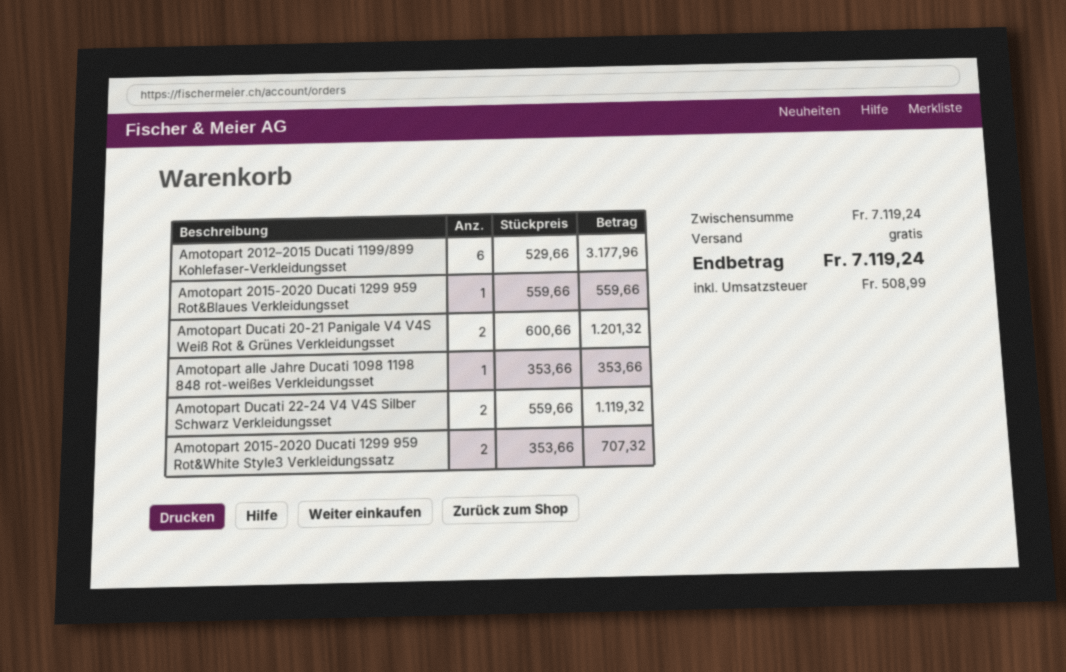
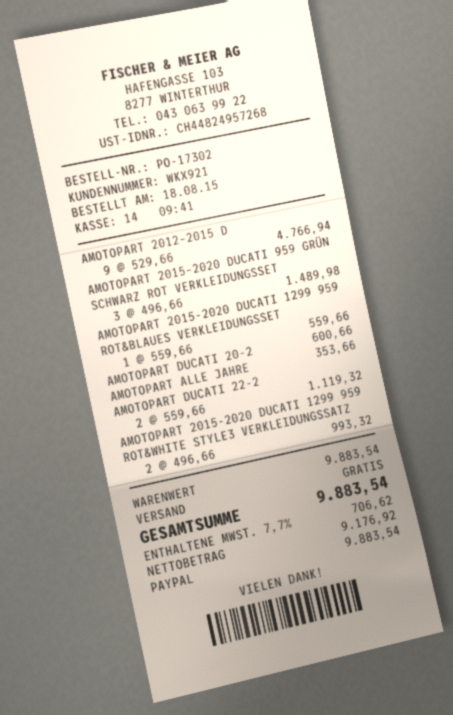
Amotopart 2012–2015 Ducati 1199/899 Kohlefaser-Verkleidungsset: 6 x 529.66 = 3177.96 -> 9 x 529.66 = 4766.94
Amotopart Ducati 20-21 Panigale V4 V4S Weiß Rot & Grünes Verkleidungsset: 2 x 600.66 = 1201.32 -> 1 x 600.66 = 600.66
Amotopart 2015-2020 Ducati 1299 959 Rot&White Style3 Verkleidungssatz: 2 x 353.66 = 707.32 -> 2 x 496.66 = 993.32
AMOTOPART 2015–2020 DUCATI 959 GRÜN SCHWARZ ROT VERKLEIDUNGSSET: none -> 3 x 496.66 = 1489.98
subtotal: 7119.24 -> 9883.54
tax: 508.99 -> 706.62
total: 7119.24 -> 9883.54

